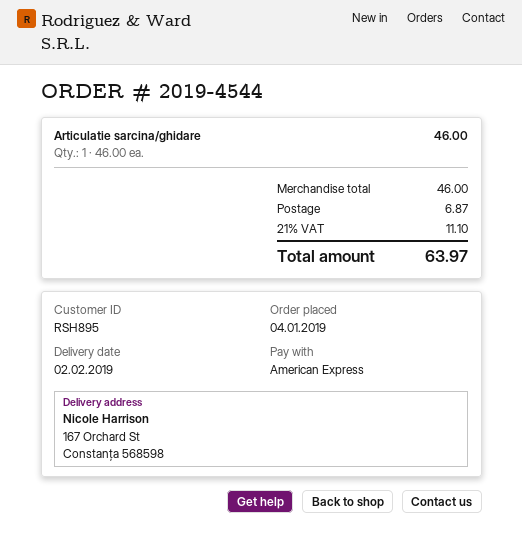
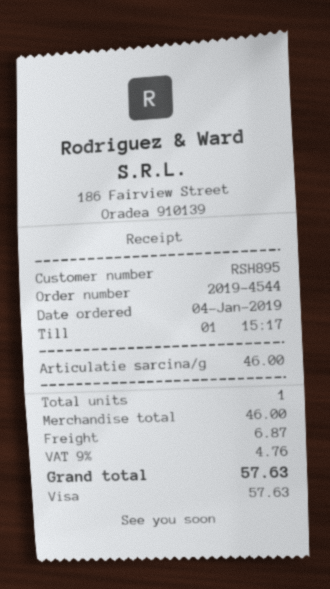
payment method: American Express -> Visa
tax: 21% = 11.10 -> 9% = 4.76
total: 63.97 -> 57.63

